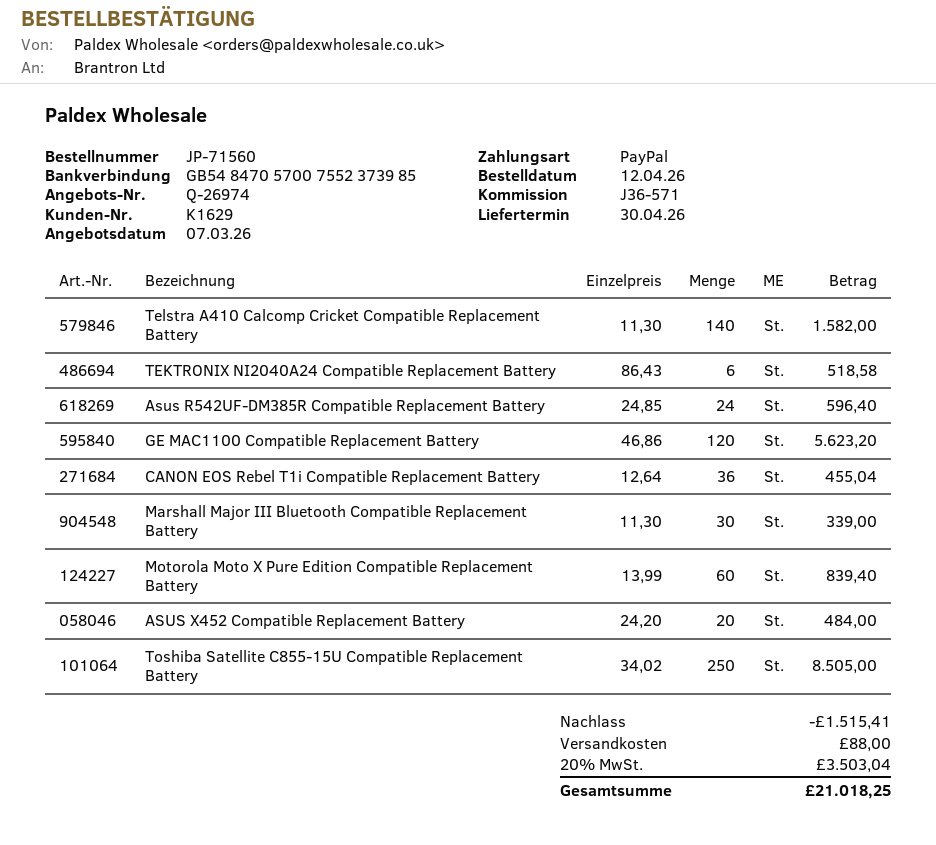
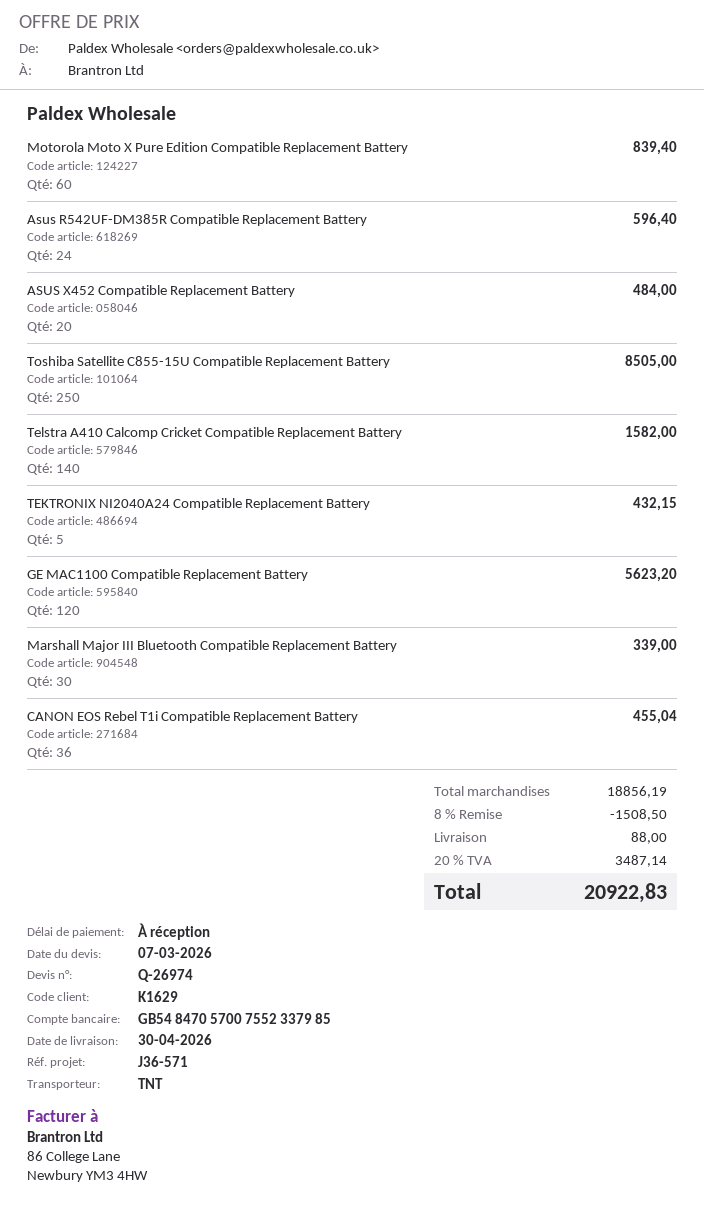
bank account: GB54847057007552373985 -> GB54847057007552337985
TEKTRONIX NI2040A24 Compatible Replacement Battery: 6 for 518.58 -> 5 for 432.15
discount: 1515.41 -> 1508.50
tax: 20% = 3503.04 -> 20% = 3487.14
total: 21018.25 -> 20922.83

